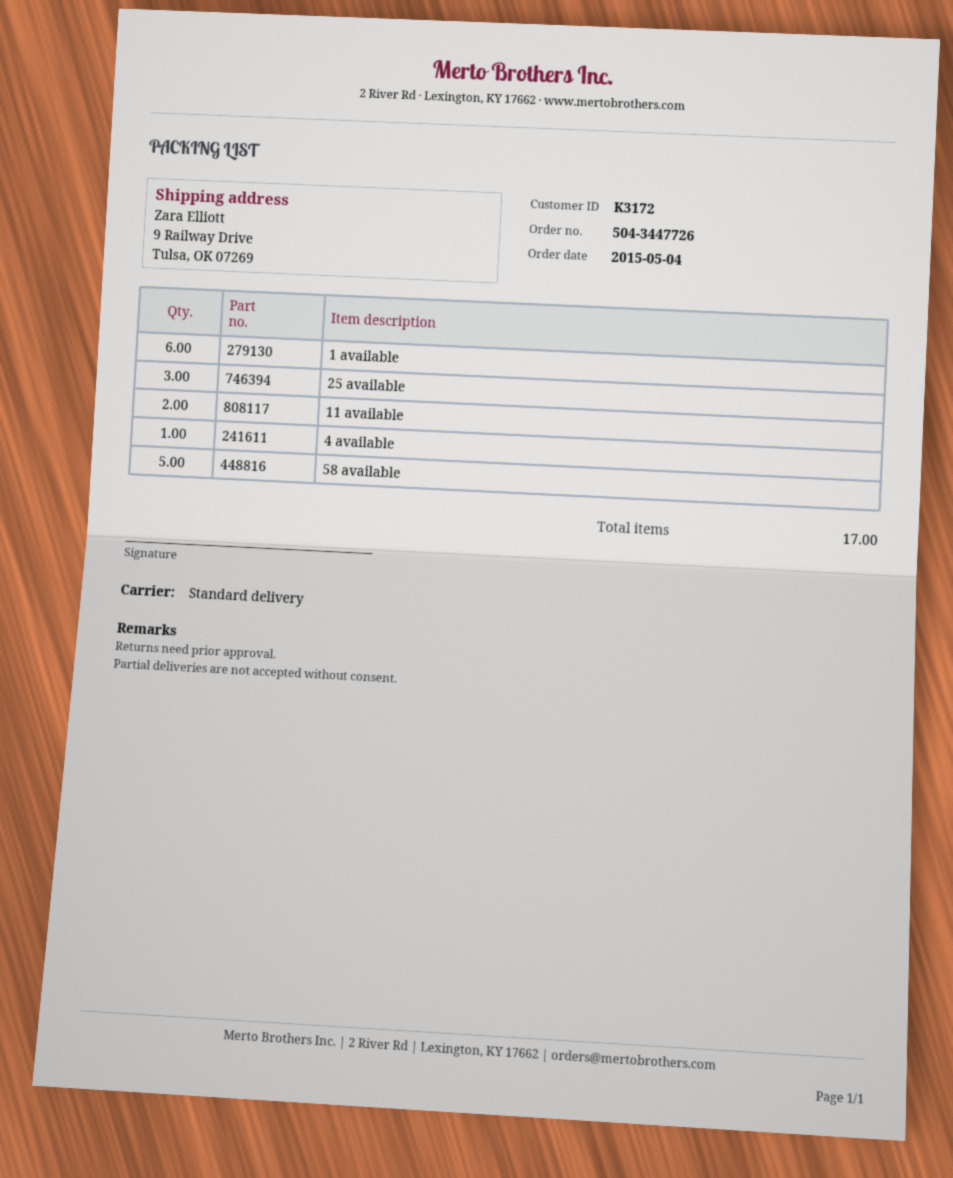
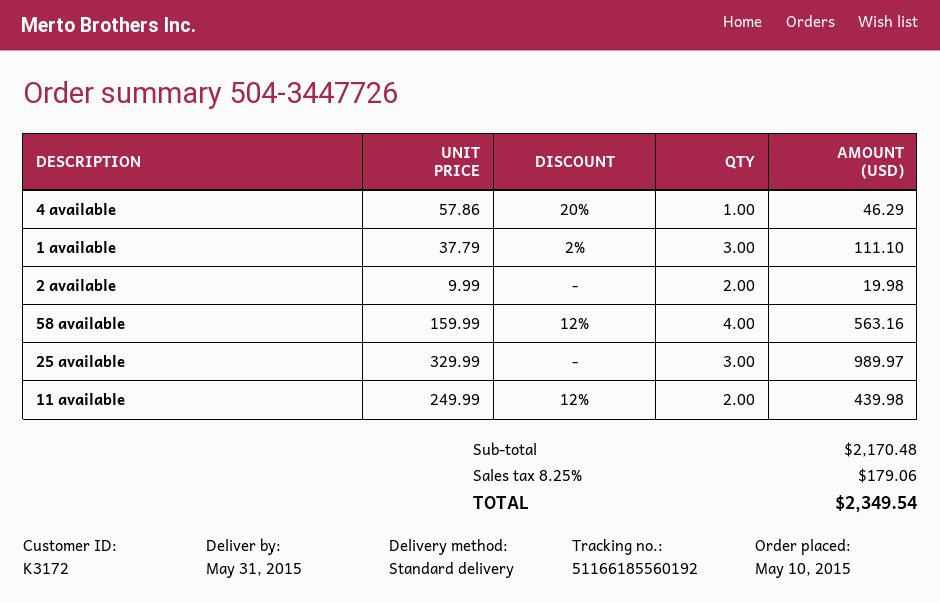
order date: 2015-05-04 -> 2015-05-10
1 available: 6 -> 3
58 available: 5 -> 4
2 available: none -> 2

